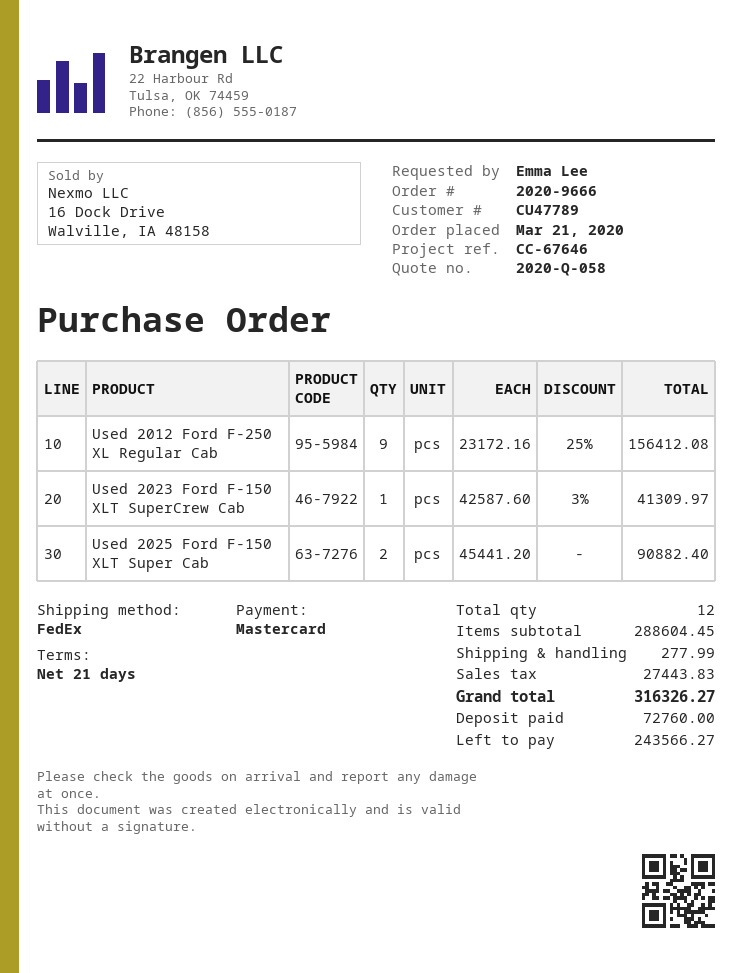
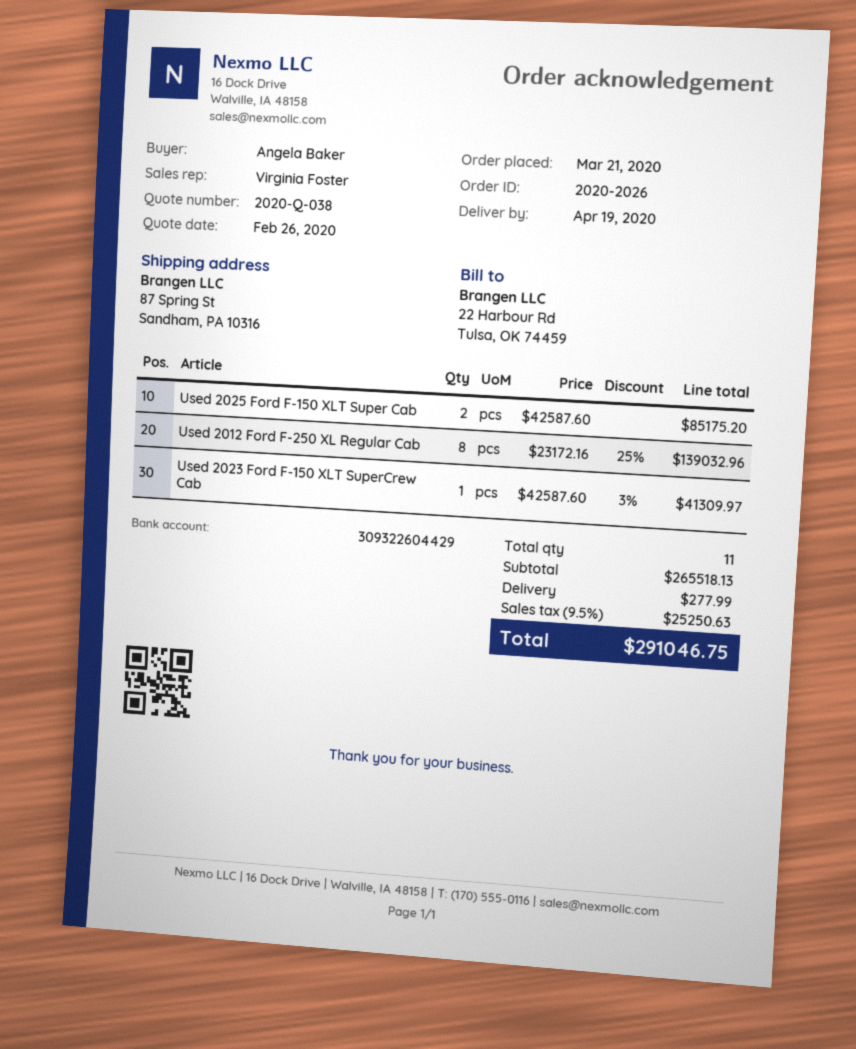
quote number: 2020-Q-058 -> 2020-Q-038
order number: 2020-9666 -> 2020-2026
ordered by: Emma Lee -> Angela Baker
Used 2012 Ford F-250 XL Regular Cab: 9 x 23172.16 - 25% = 156412.08 -> 8 x 23172.16 - 25% = 139032.96
Used 2025 Ford F-150 XLT Super Cab: 2 x 45441.20 = 90882.40 -> 2 x 42587.60 = 85175.20
total quantity: 12 -> 11
subtotal: 288604.45 -> 265518.13
tax: 27443.83 -> 25250.63
total: 316326.27 -> 291046.75

